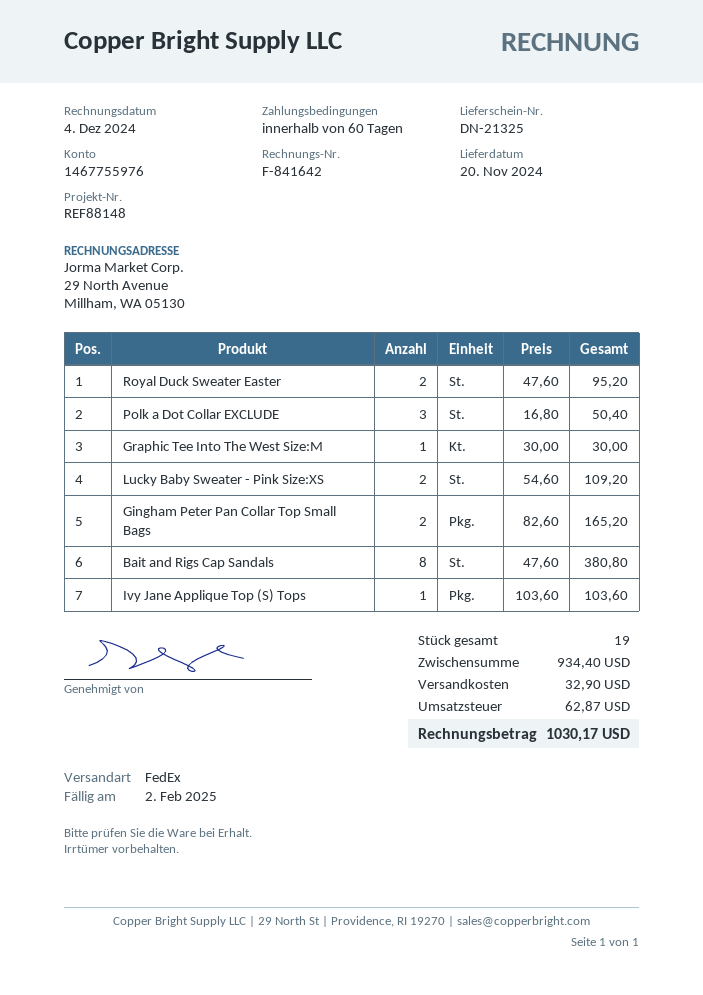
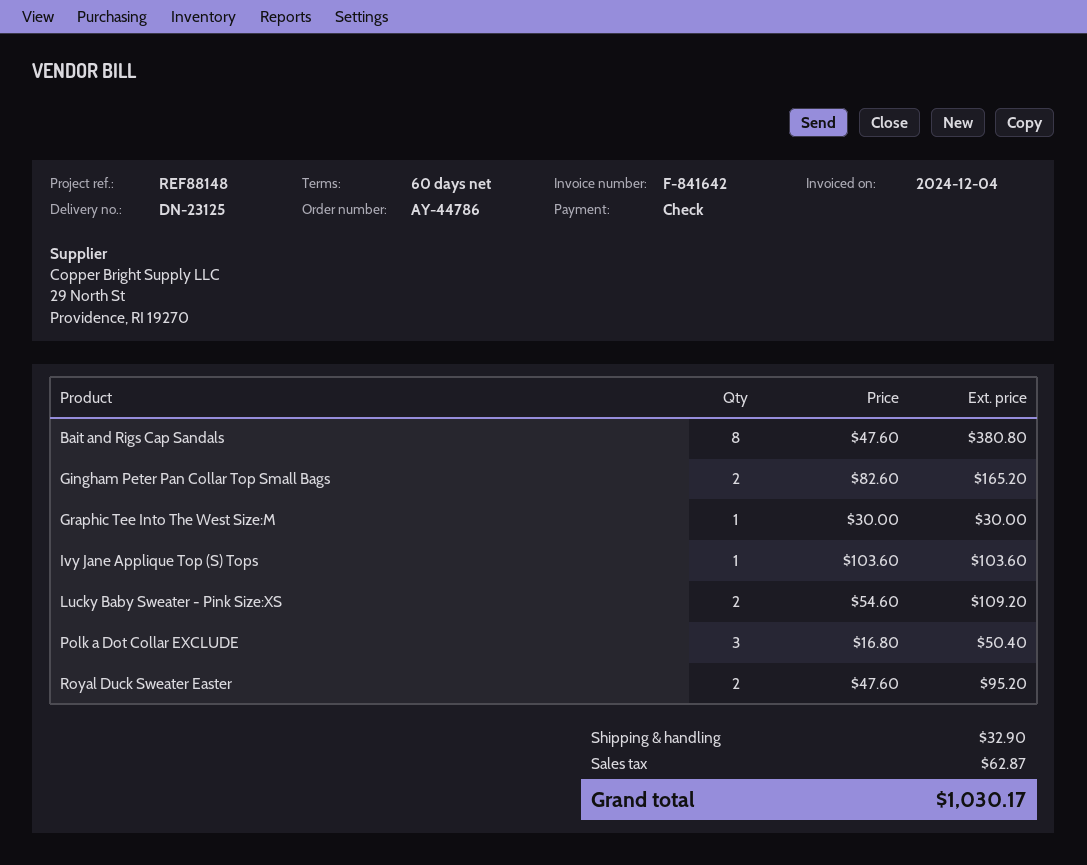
delivery note number: DN-21325 -> DN-23125

